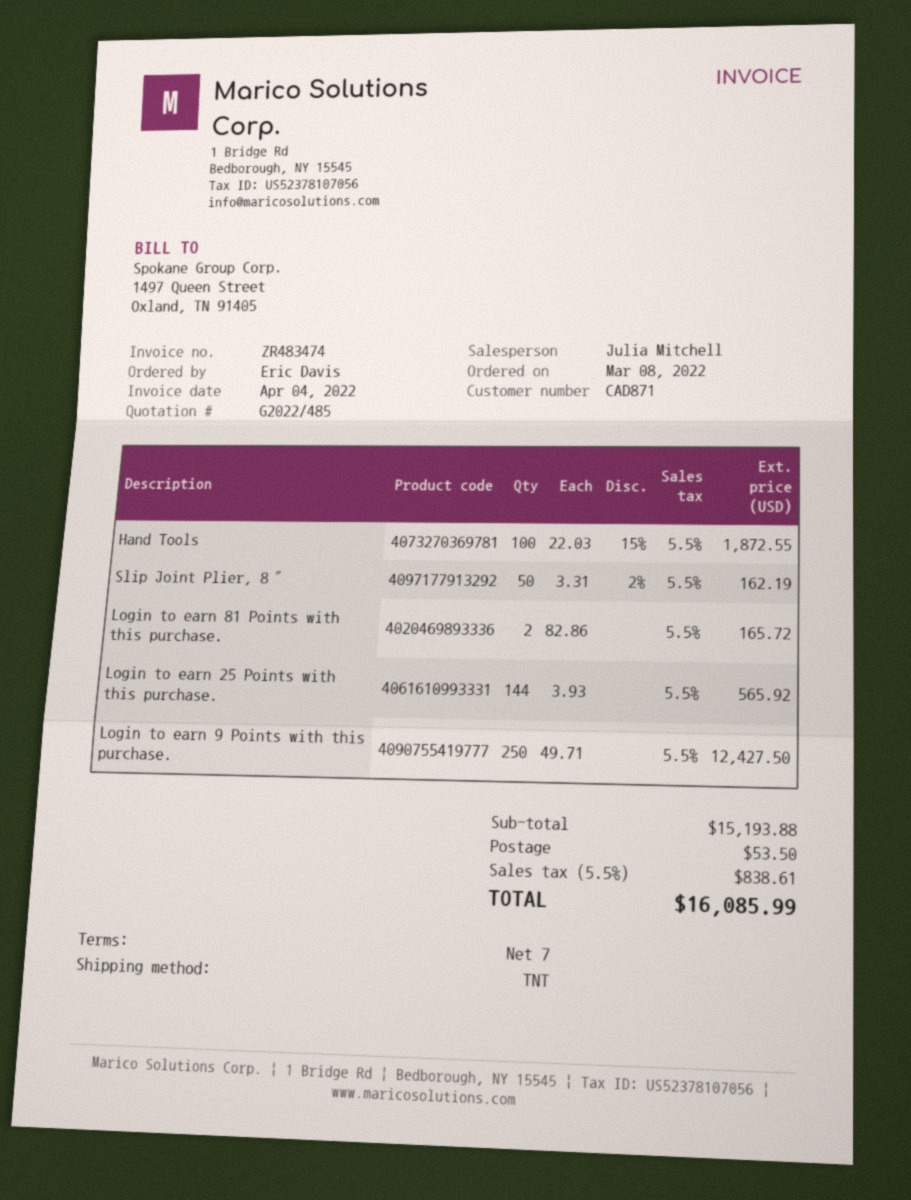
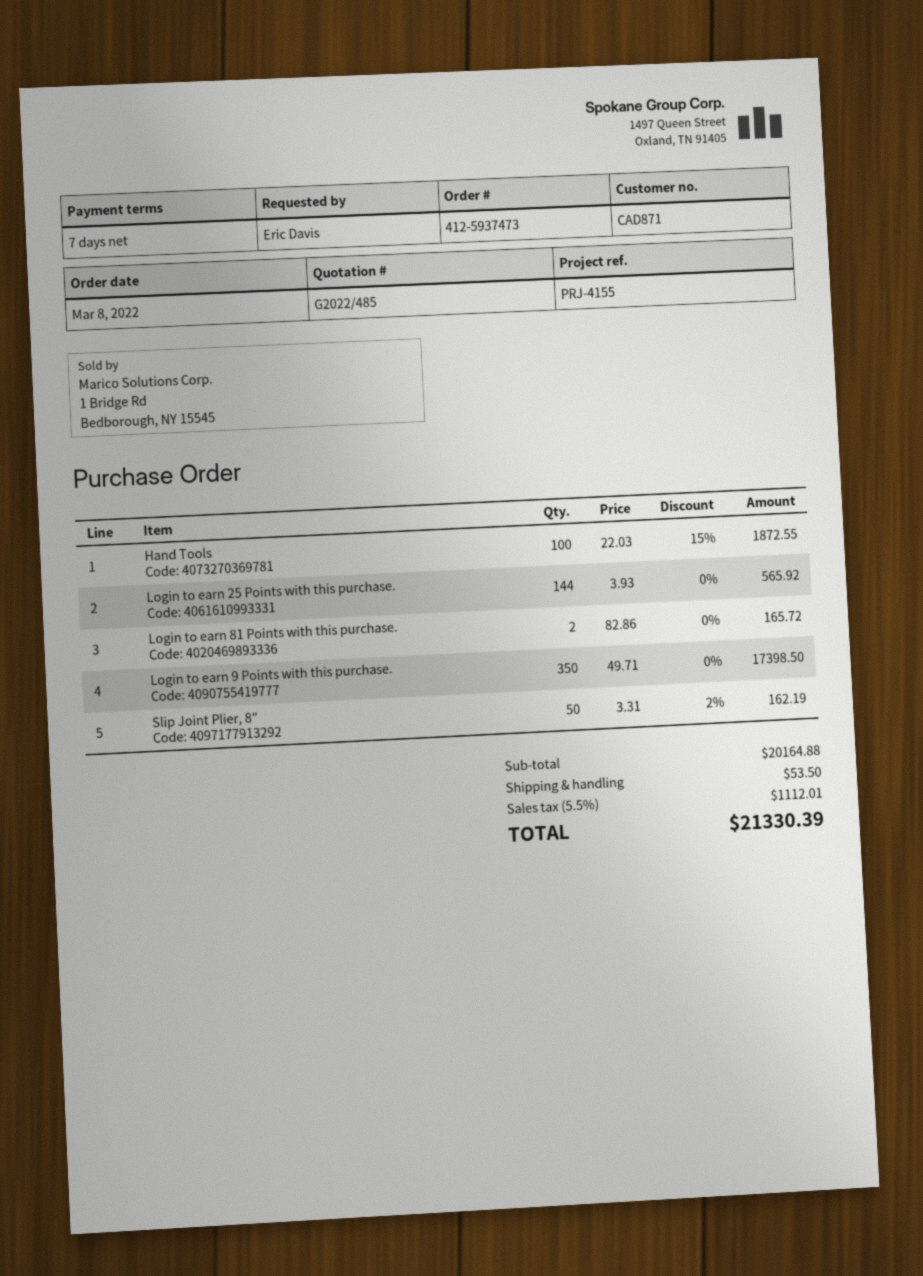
Login to earn 9 Points with this purchase.: 250 x 49.71 = 12427.50 -> 350 x 49.71 = 17398.50
subtotal: 15193.88 -> 20164.88
tax: 5.5% = 838.61 -> 5.5% = 1112.01
total: 16085.99 -> 21330.39

